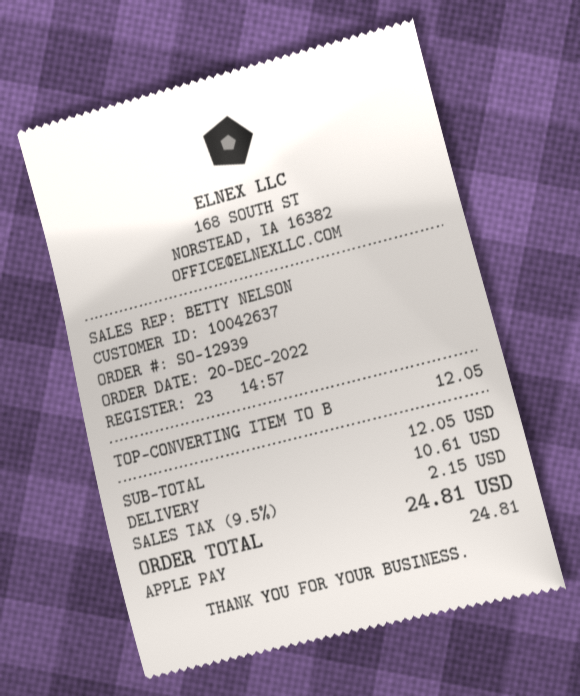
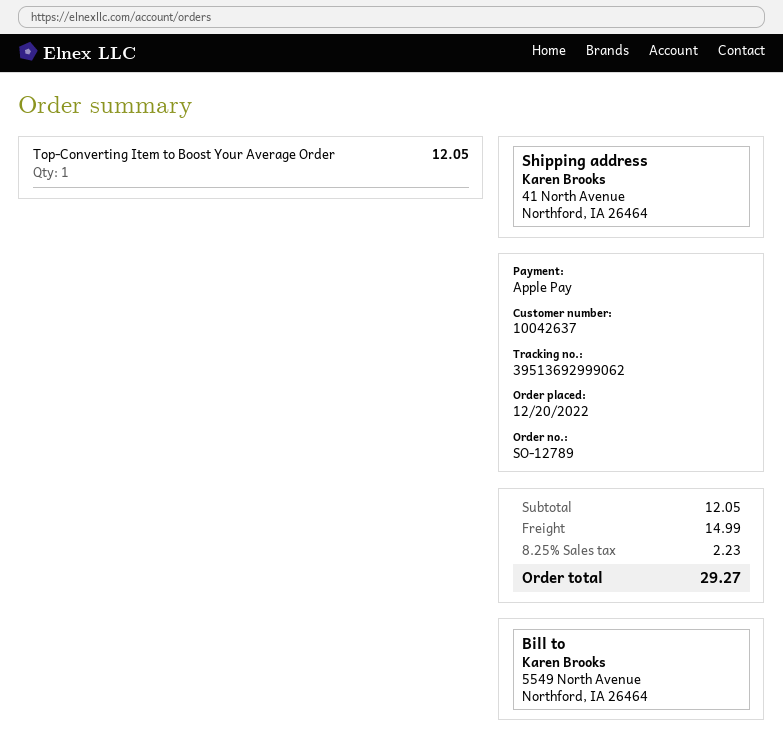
order number: SO-12939 -> SO-12789
shipping: 10.61 -> 14.99
tax: 9.5% = 2.15 -> 8.25% = 2.23
total: 24.81 -> 29.27

